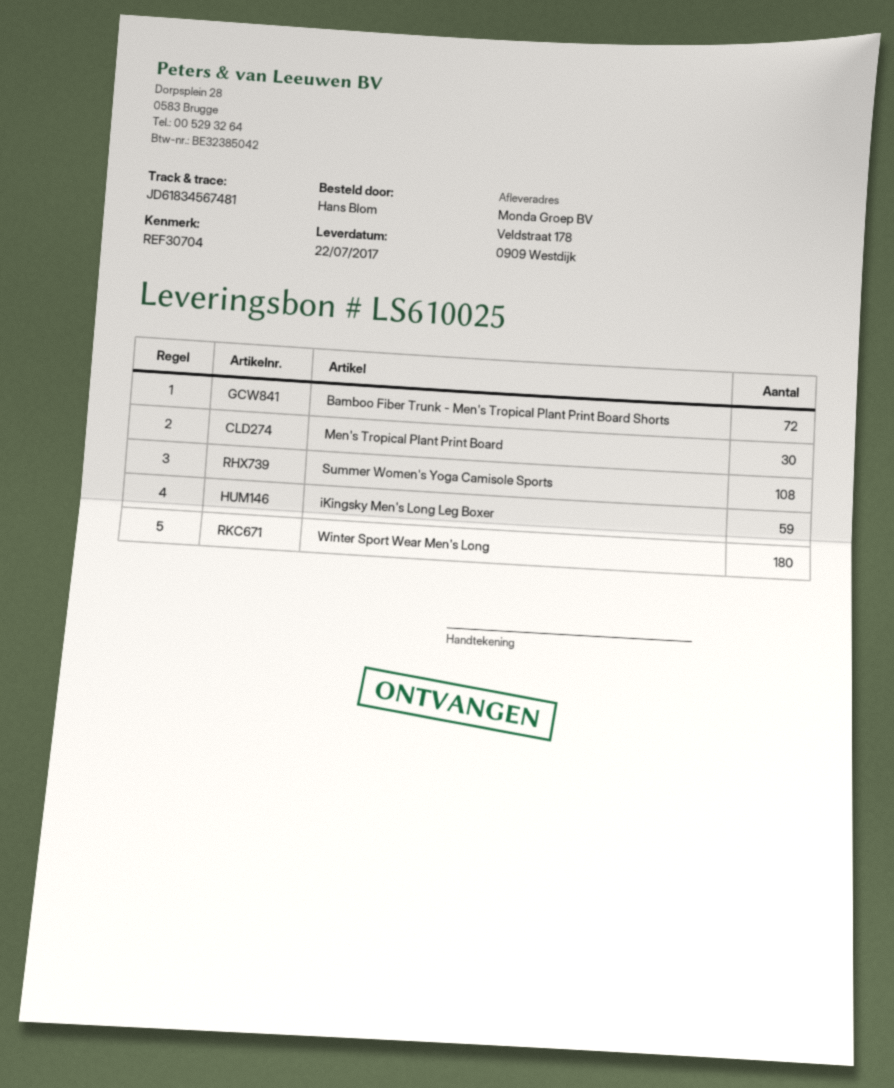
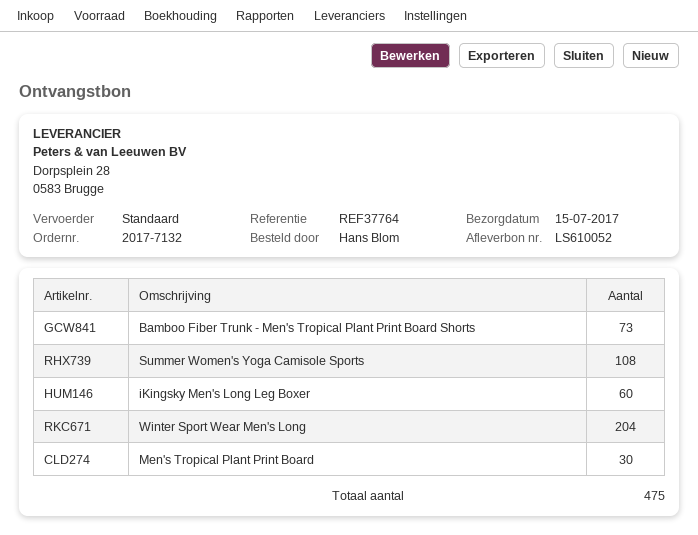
delivery note number: LS610025 -> LS610052
delivery date: 2017-07-22 -> 2017-07-15
reference: REF30704 -> REF37764
Bamboo Fiber Trunk - Men's Tropical Plant Print Board Shorts: 72 -> 73
iKingsky Men's Long Leg Boxer: 59 -> 60
Winter Sport Wear Men's Long: 180 -> 204

